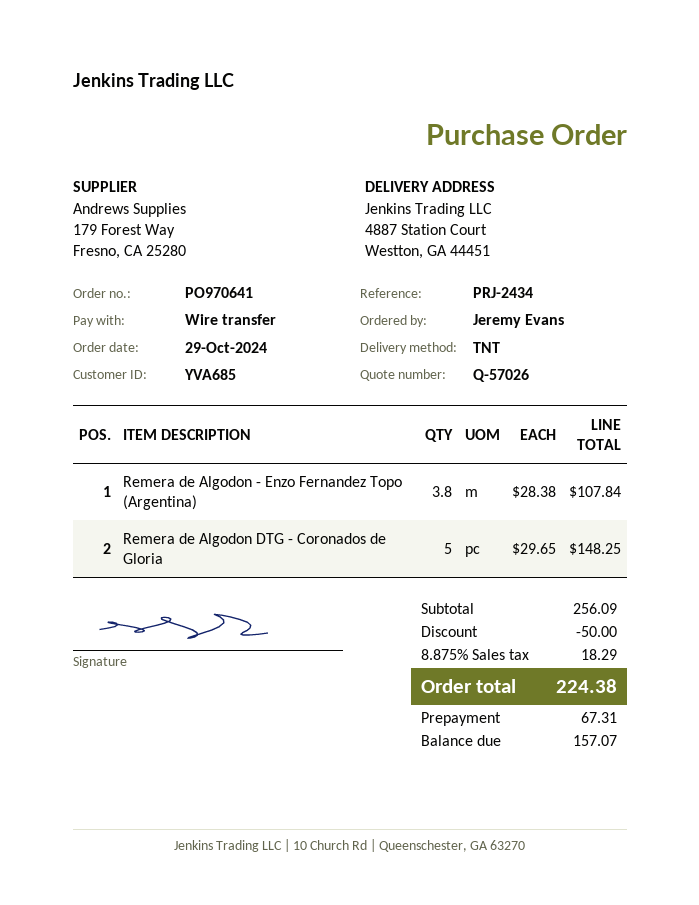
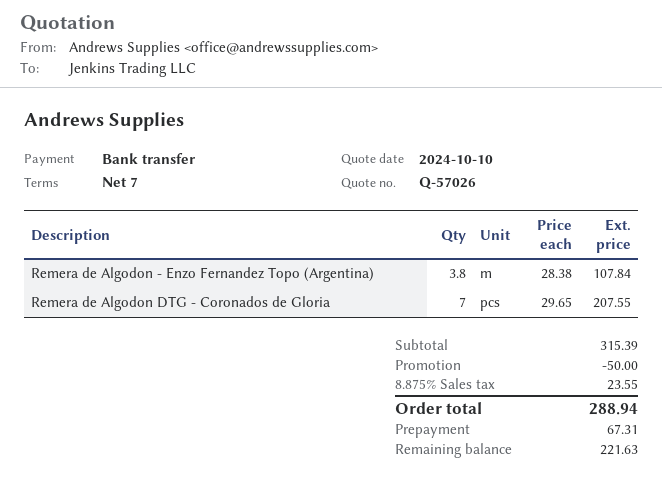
Remera de Algodon DTG - Coronados de Gloria: 5 x 29.65 = 148.25 -> 7 x 29.65 = 207.55
subtotal: 256.09 -> 315.39
tax: 8.875% = 18.29 -> 8.875% = 23.55
total: 224.38 -> 288.94
balance: 157.07 -> 221.63

